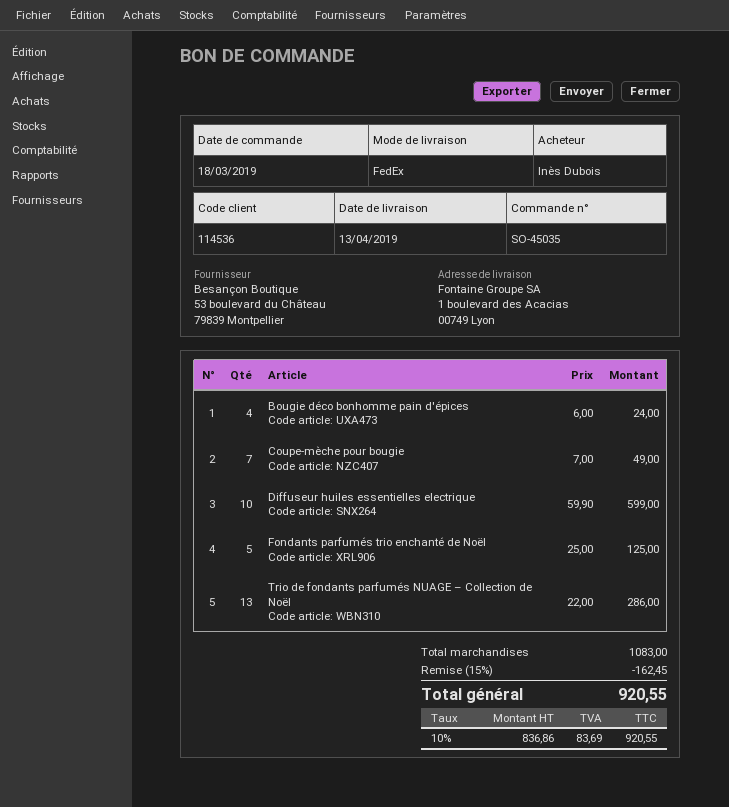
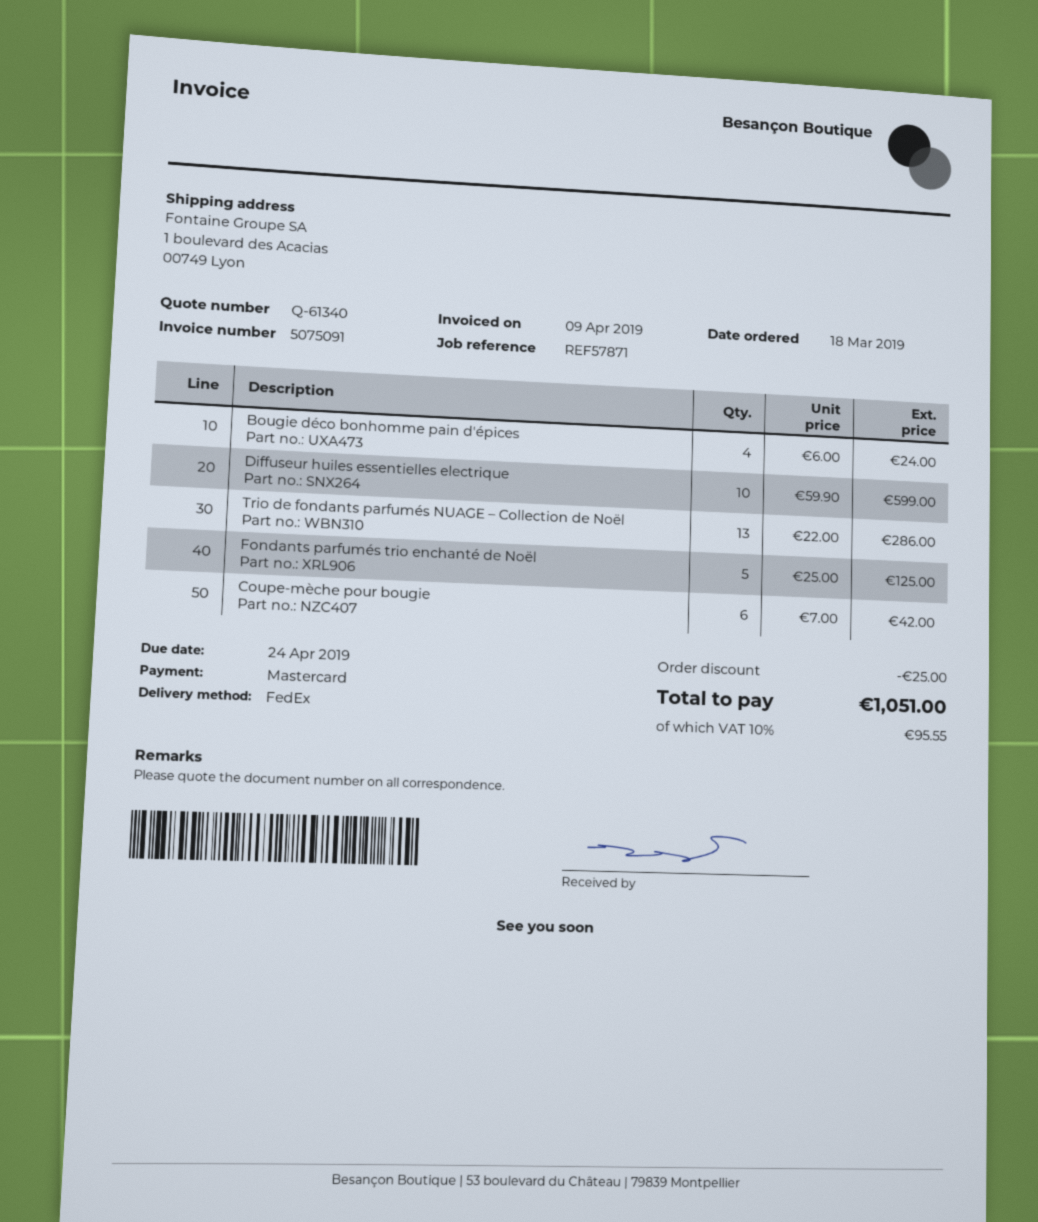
Coupe-mèche pour bougie: 7 x 7.00 = 49.00 -> 6 x 7.00 = 42.00
discount: 162.45 -> 25.00
tax: 10% = 83.69 -> 10% = 95.55
total: 920.55 -> 1051.00

